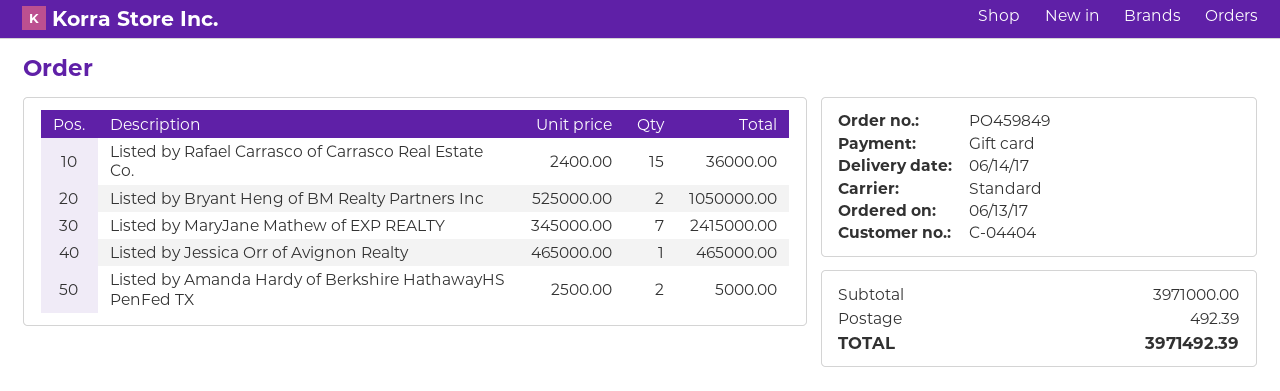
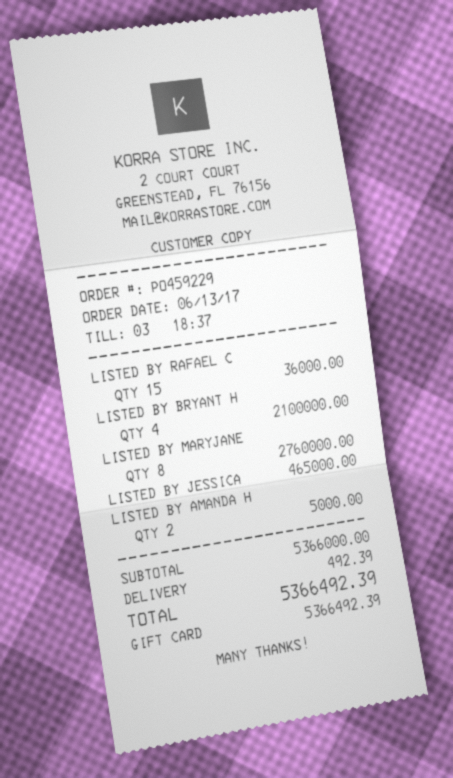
order number: PO459849 -> PO459229
Listed by Bryant Heng of BM Realty Partners Inc: 2 for 1050000.00 -> 4 for 2100000.00
Listed by MaryJane Mathew of EXP REALTY: 7 for 2415000.00 -> 8 for 2760000.00
subtotal: 3971000.00 -> 5366000.00
total: 3971492.39 -> 5366492.39

